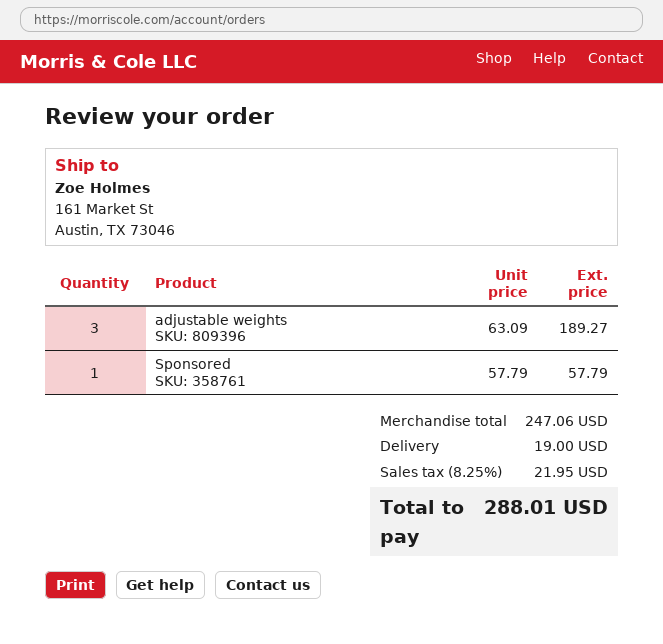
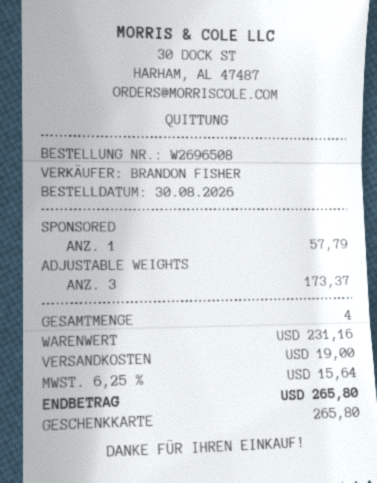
adjustable weights: 3 for 189.27 -> 3 for 173.37
subtotal: 247.06 -> 231.16
tax: 8.25% = 21.95 -> 6.25% = 15.64
total: 288.01 -> 265.80

